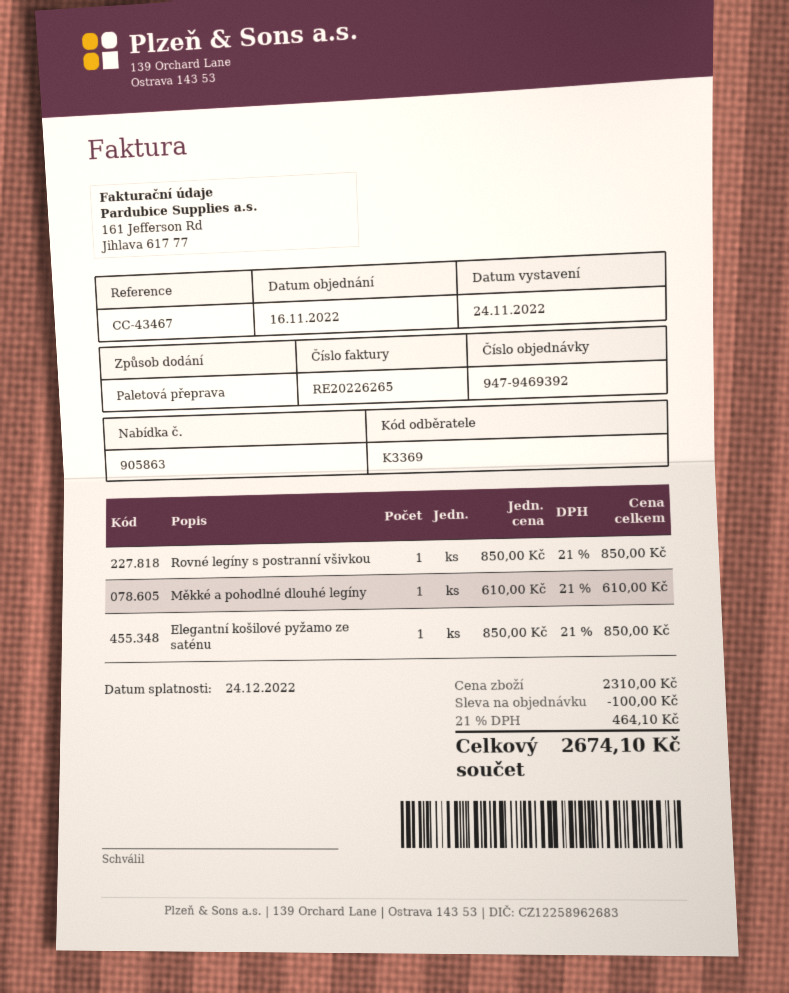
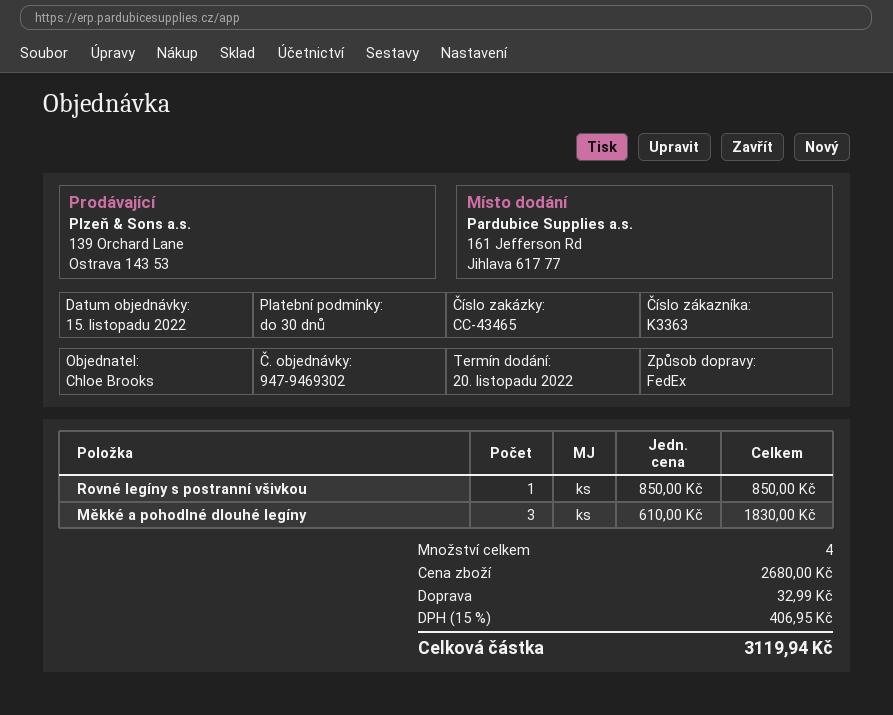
order number: 947-9469392 -> 947-9469302
order date: 2022-11-16 -> 2022-11-15
customer number: K3369 -> K3363
reference: CC-43467 -> CC-43465
shipping method: pallet freight -> FedEx
Měkké a pohodlné dlouhé legíny: 1 x 610.00 = 610.00 -> 3 x 610.00 = 1830.00
Elegantní košilové pyžamo ze saténu: 1 x 850.00 = 850.00 -> none
subtotal: 2310.00 -> 2680.00
discount: 100.00 -> none
shipping: none -> 32.99
tax: 21% = 464.10 -> 15% = 406.95
total: 2674.10 -> 3119.94

